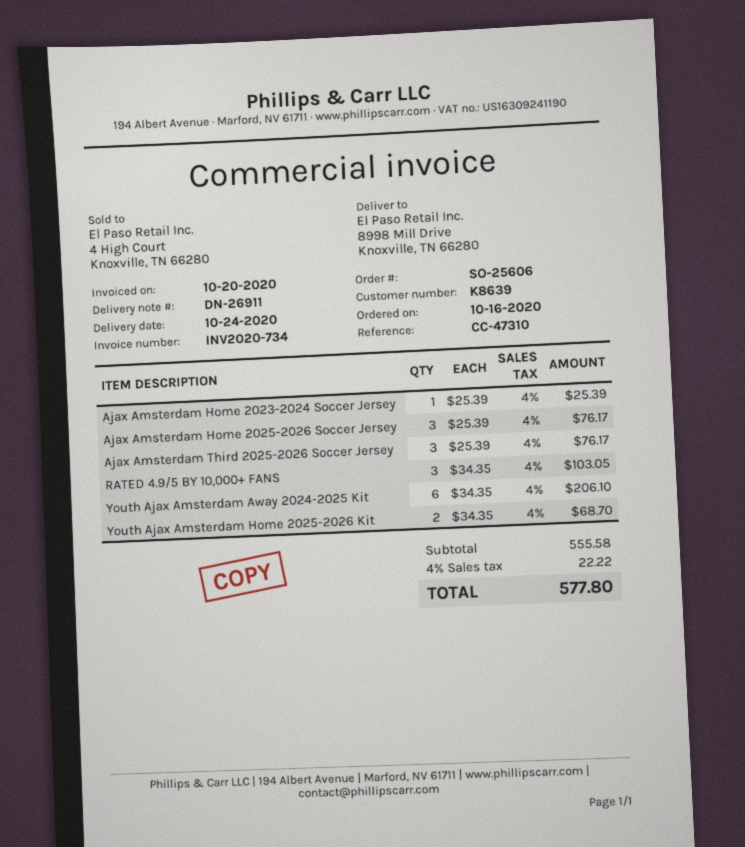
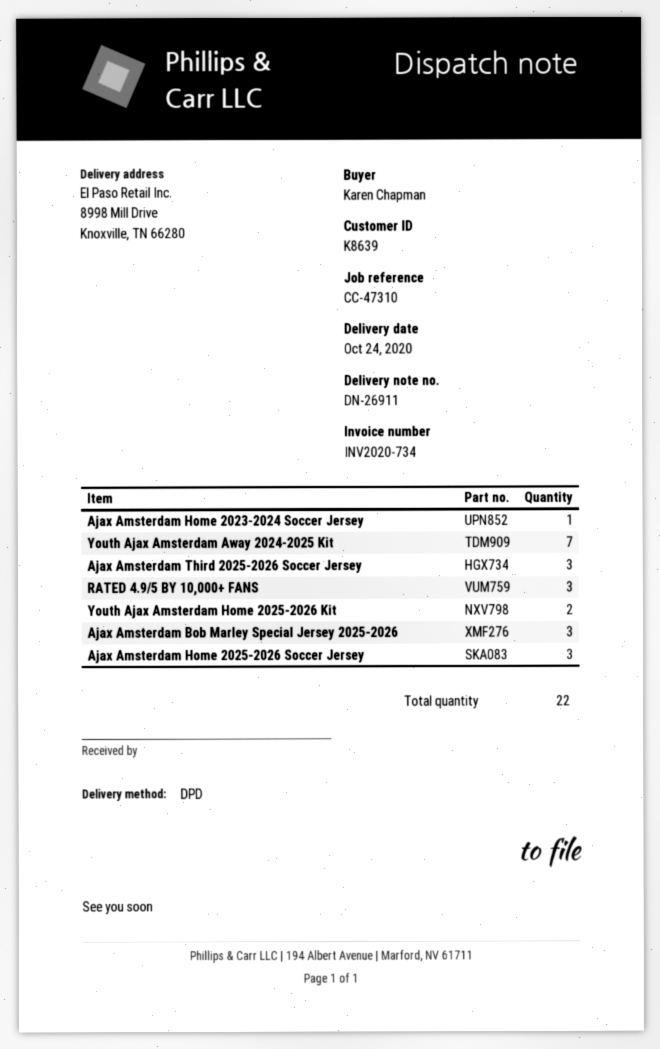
Youth Ajax Amsterdam Away 2024-2025 Kit: 6 -> 7
Ajax Amsterdam Bob Marley Special Jersey 2025-2026: none -> 3

